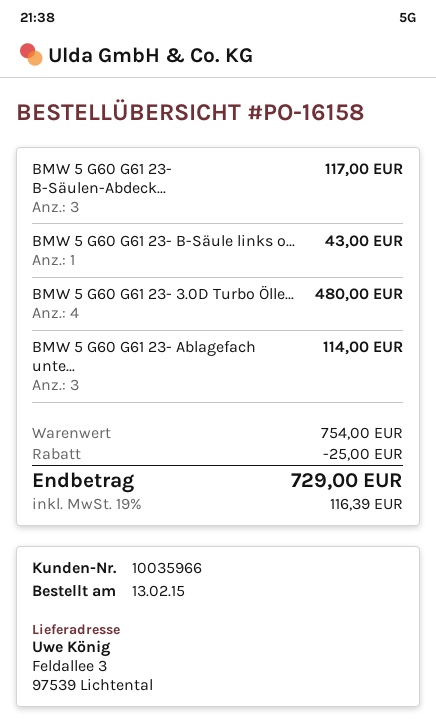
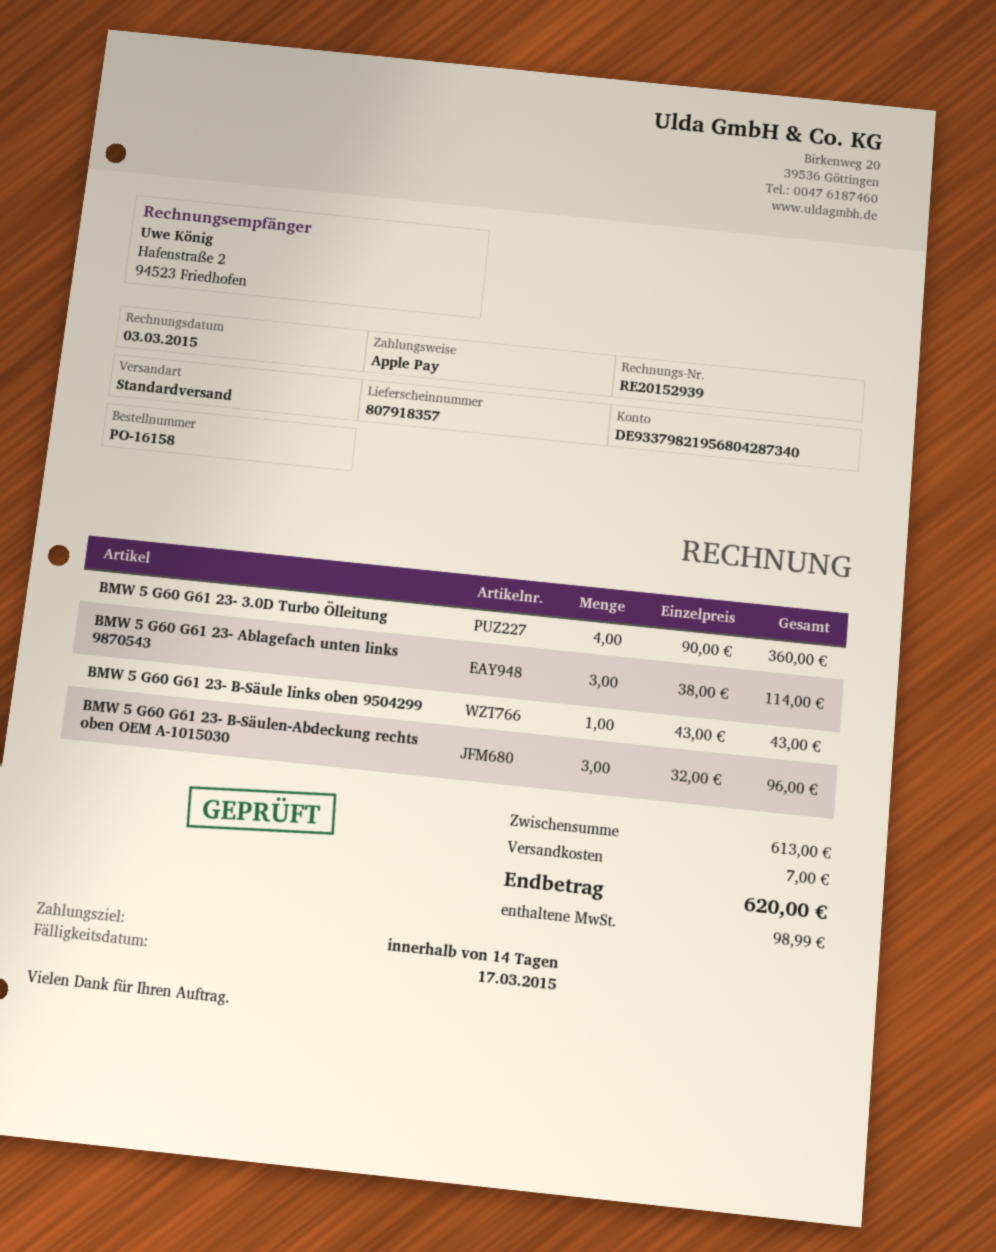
BMW 5 G60 G61 23- B-Säulen-Abdeck...: 3 for 117.00 -> 3 for 96.00
BMW 5 G60 G61 23- 3.0D Turbo Ölle...: 4 for 480.00 -> 4 for 360.00
subtotal: 754.00 -> 613.00
discount: 25.00 -> none
shipping: none -> 7.00
tax: 116.39 -> 98.99
total: 729.00 -> 620.00

